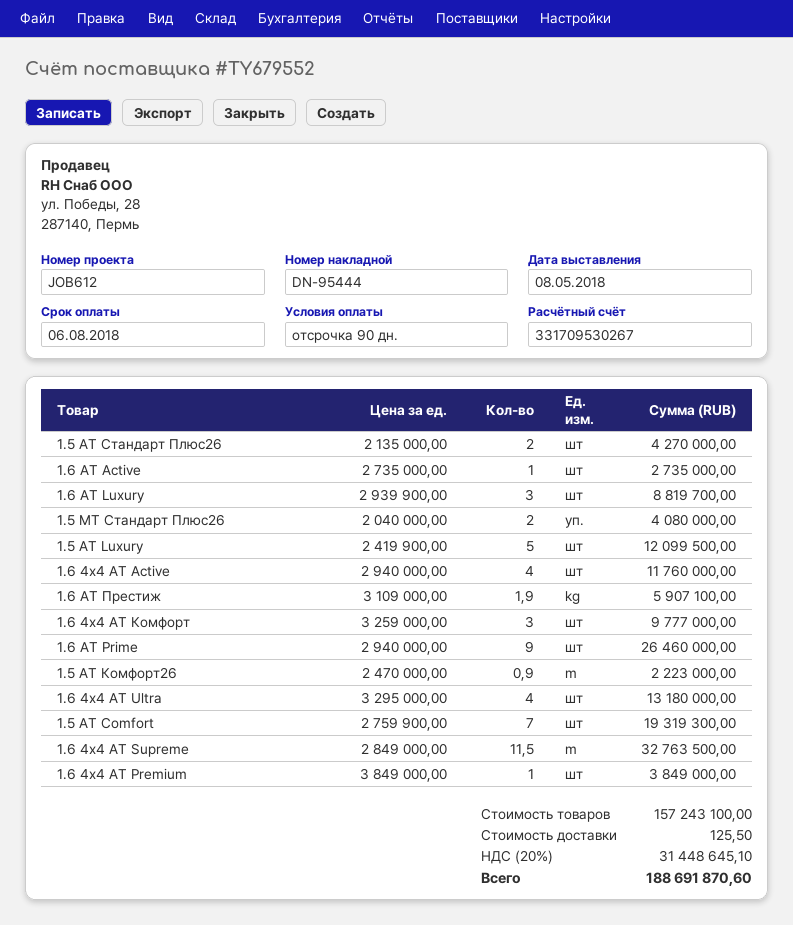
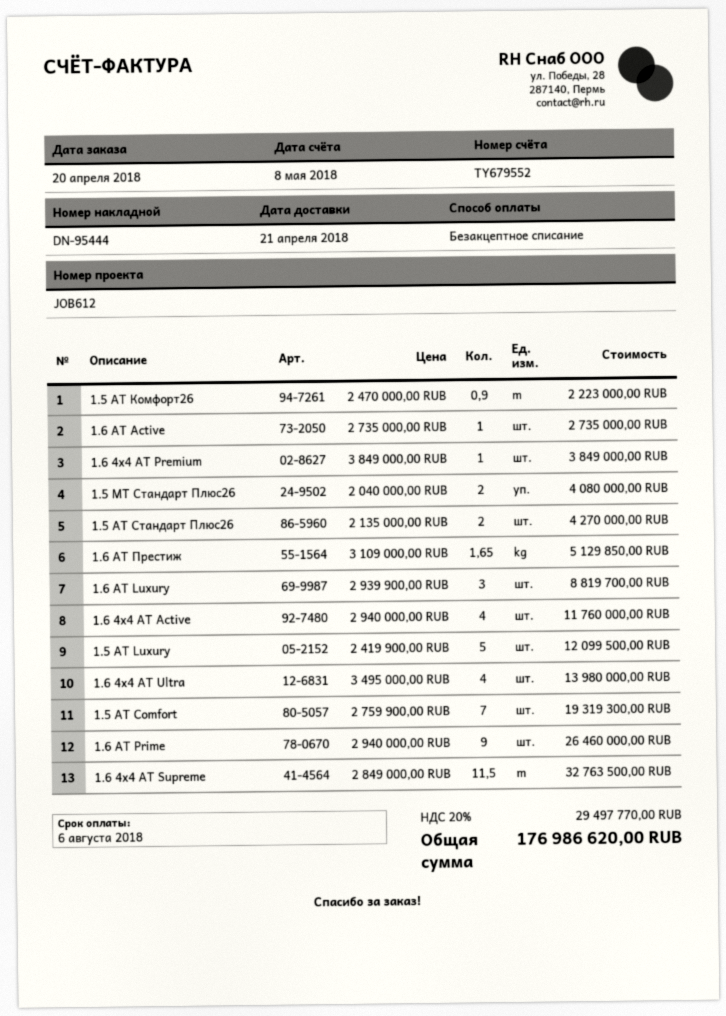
1.6 AT Престиж: 1.9 x 3109000.00 = 5907100.00 -> 1.65 x 3109000.00 = 5129850.00
1.6 4x4 AT Комфорт: 3 x 3259000.00 = 9777000.00 -> none
1.6 4x4 AT Ultra: 4 x 3295000.00 = 13180000.00 -> 4 x 3495000.00 = 13980000.00
shipping: 125.50 -> none
tax: 20% = 31448645.10 -> 20% = 29497770.00
total: 188691870.60 -> 176986620.00

